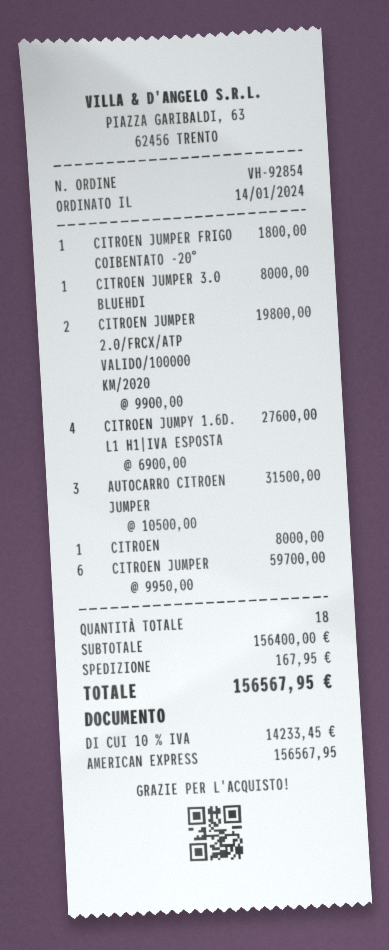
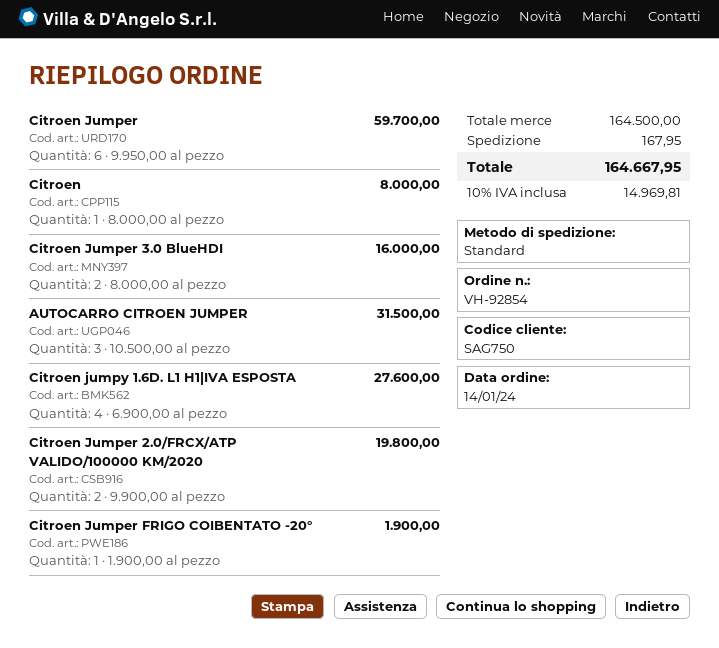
CITROEN JUMPER FRIGO COIBENTATO -20°: 1 x 1800.00 = 1800.00 -> 1 x 1900.00 = 1900.00
CITROEN JUMPER 3.0 BLUEHDI: 1 x 8000.00 = 8000.00 -> 2 x 8000.00 = 16000.00
subtotal: 156400.00 -> 164500.00
tax: 10% = 14233.45 -> 10% = 14969.81
total: 156567.95 -> 164667.95

